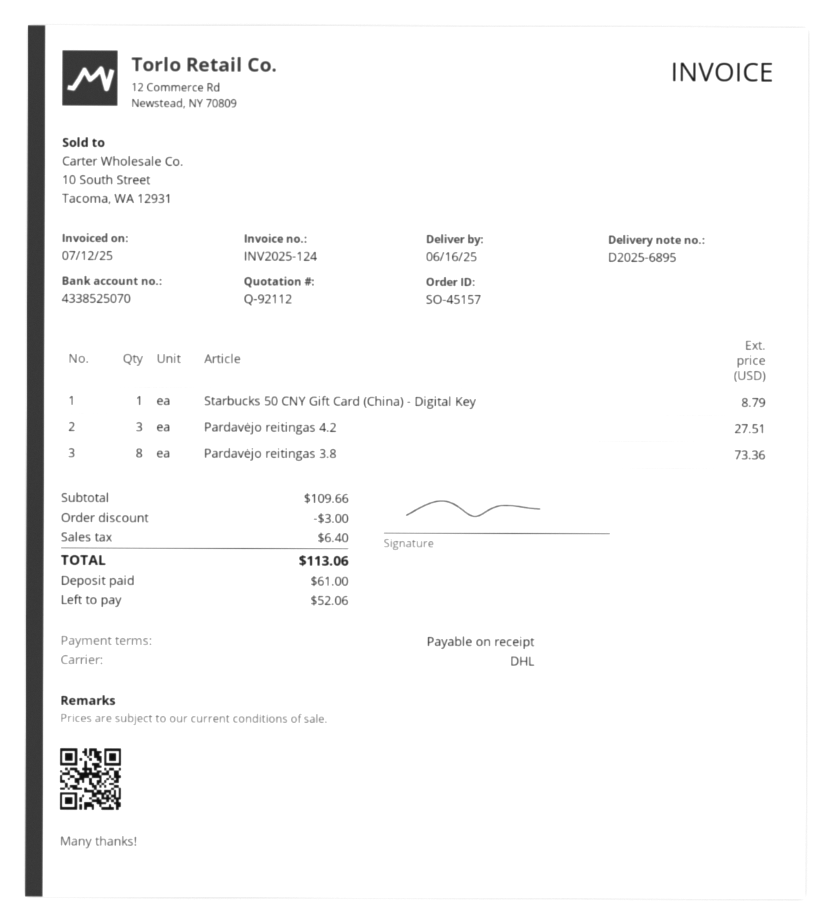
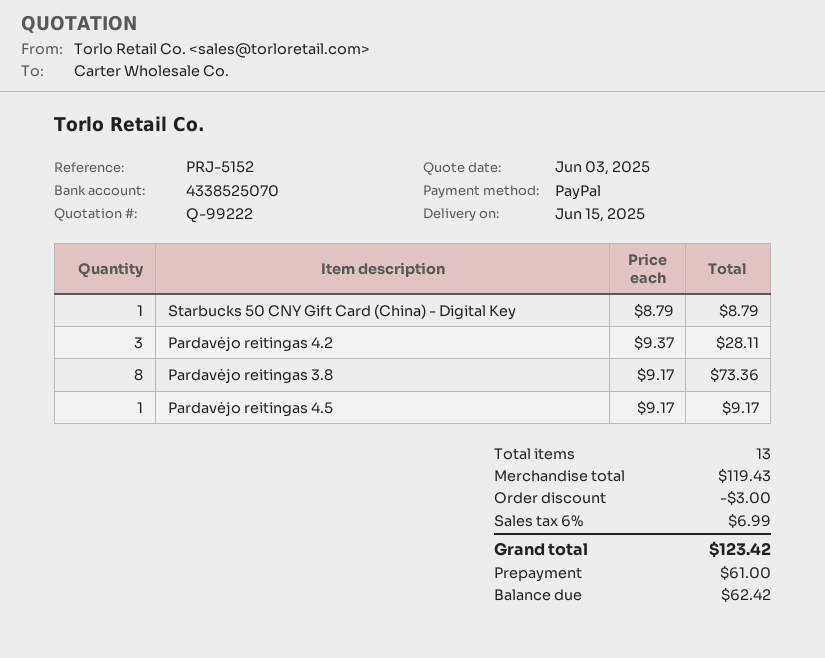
quote number: Q-92112 -> Q-99222
delivery date: 2025-06-16 -> 2025-06-15
Pardavėjo reitingas 4.2: 3 for 27.51 -> 3 for 28.11
Pardavėjo reitingas 4.5: none -> 1 for 9.17
subtotal: 109.66 -> 119.43
tax: 6.40 -> 6.99
total: 113.06 -> 123.42
balance: 52.06 -> 62.42

